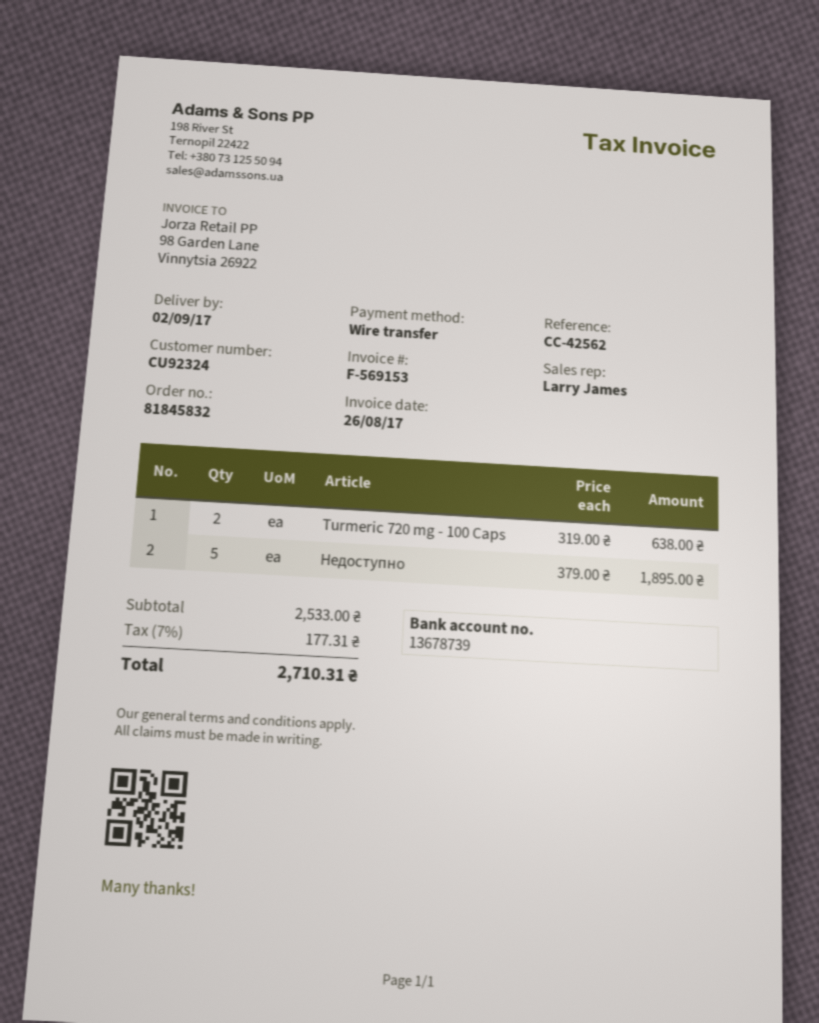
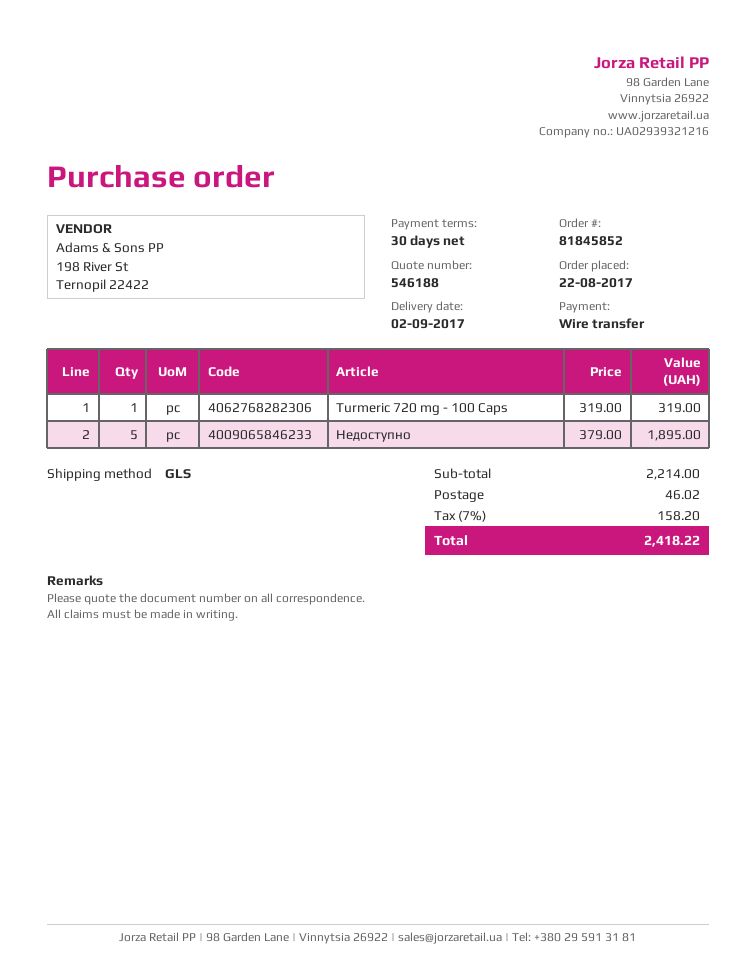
order number: 81845832 -> 81845852
Turmeric 720 mg - 100 Caps: 2 x 319.00 = 638.00 -> 1 x 319.00 = 319.00
subtotal: 2533.00 -> 2214.00
shipping: none -> 46.02
tax: 7% = 177.31 -> 7% = 158.20
total: 2710.31 -> 2418.22

